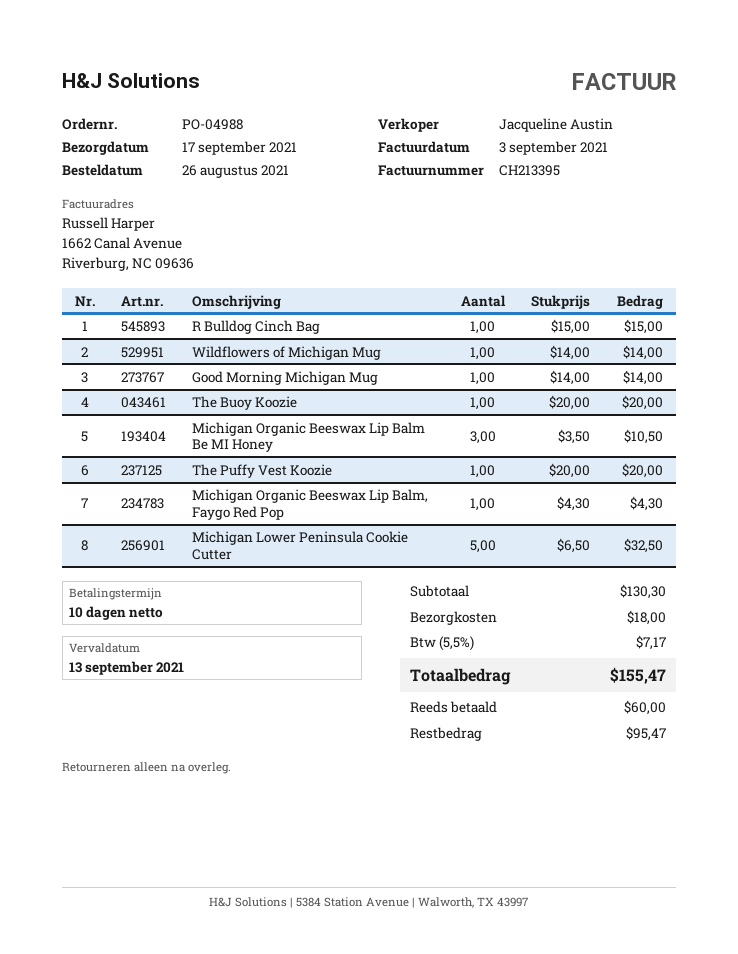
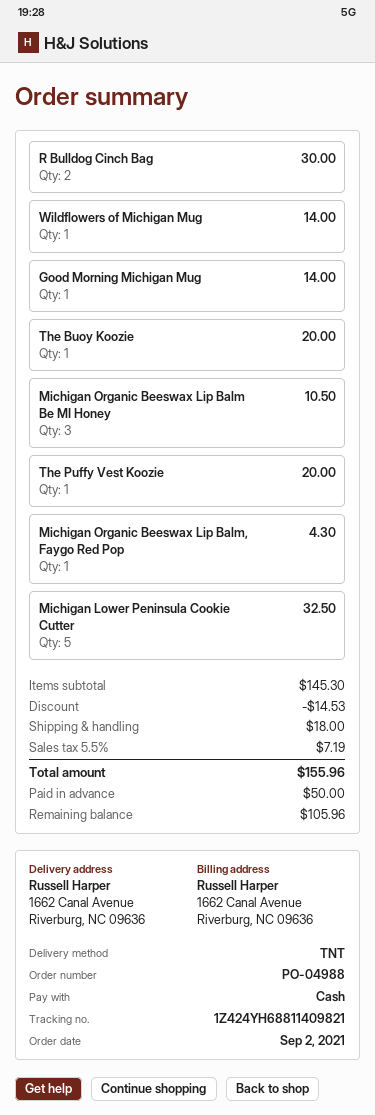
order date: 2021-08-26 -> 2021-09-02
R Bulldog Cinch Bag: 1 for 15.00 -> 2 for 30.00
subtotal: 130.30 -> 145.30
discount: none -> 14.53
tax: 5.5% = 7.17 -> 5.5% = 7.19
total: 155.47 -> 155.96
deposit: 60.00 -> 50.00
balance: 95.47 -> 105.96

